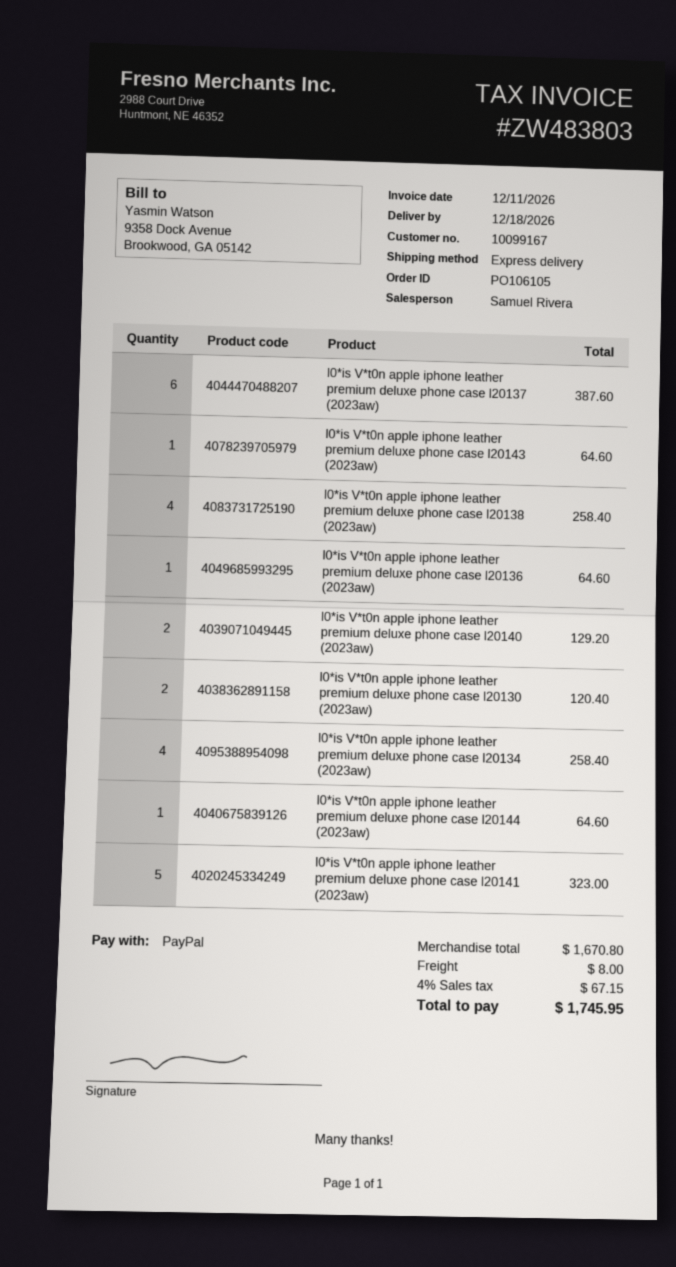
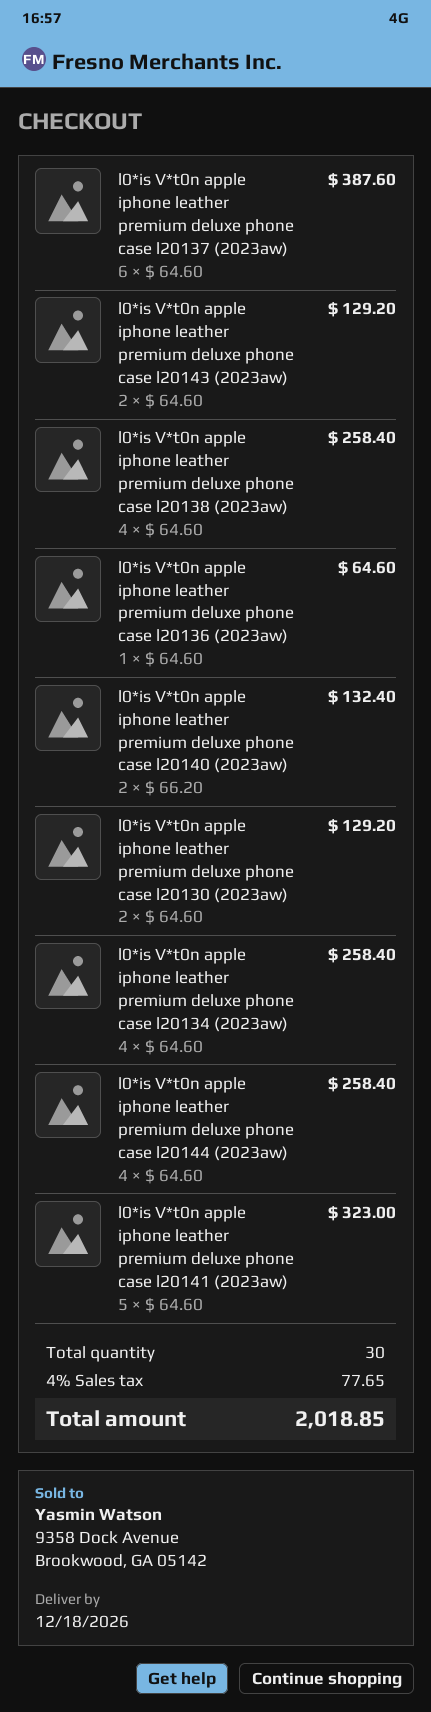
l0*is V*t0n apple iphone leather premium deluxe phone case l20143 (2023aw): 1 for 64.60 -> 2 for 129.20
l0*is V*t0n apple iphone leather premium deluxe phone case l20140 (2023aw): 2 for 129.20 -> 2 for 132.40
l0*is V*t0n apple iphone leather premium deluxe phone case l20130 (2023aw): 2 for 120.40 -> 2 for 129.20
l0*is V*t0n apple iphone leather premium deluxe phone case l20144 (2023aw): 1 for 64.60 -> 4 for 258.40
shipping: 8.00 -> none
tax: 4% = 67.15 -> 4% = 77.65
total: 1745.95 -> 2018.85

